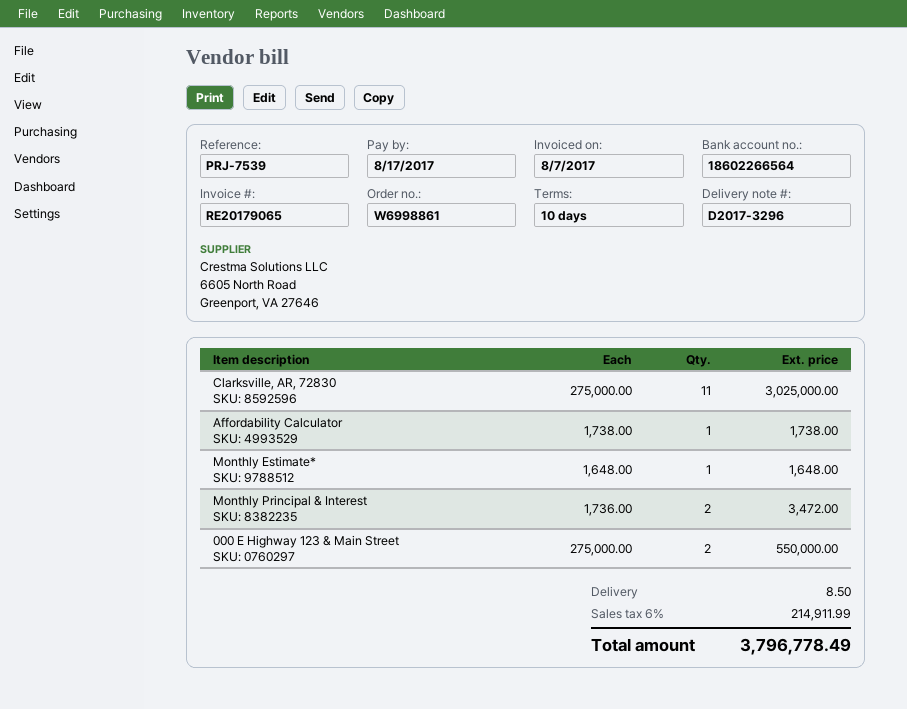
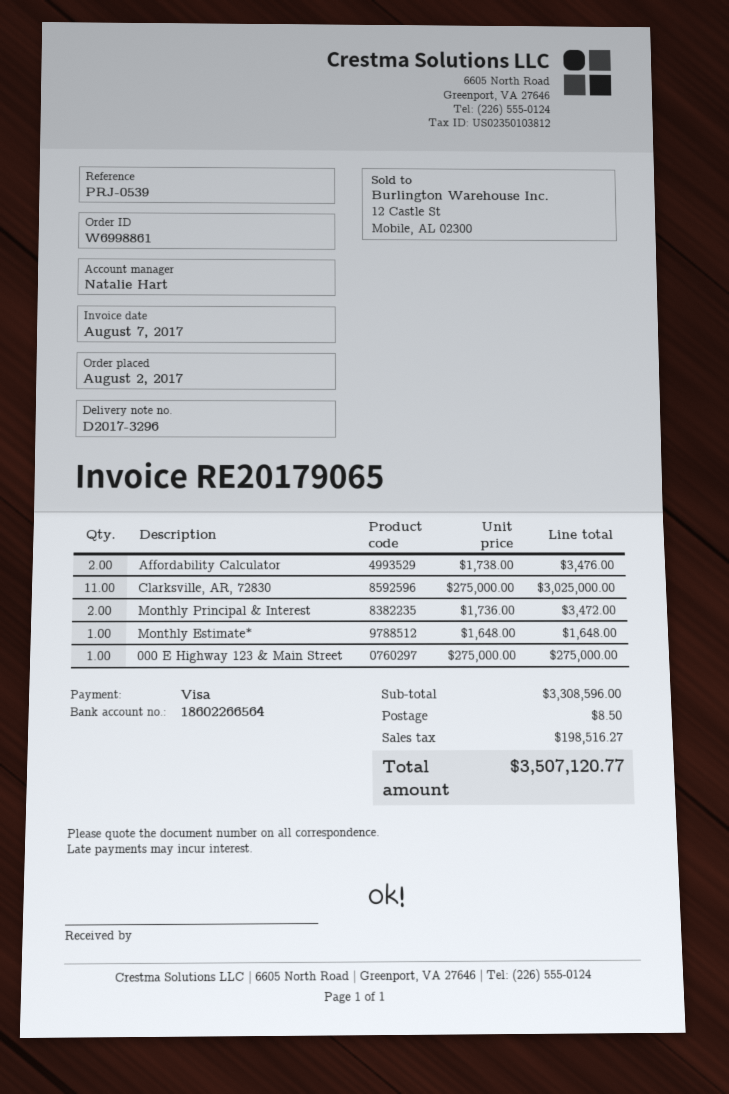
reference: PRJ-7539 -> PRJ-0539
Affordability Calculator: 1 x 1738.00 = 1738.00 -> 2 x 1738.00 = 3476.00
000 E Highway 123 & Main Street: 2 x 275000.00 = 550000.00 -> 1 x 275000.00 = 275000.00
tax: 214911.99 -> 198516.27
total: 3796778.49 -> 3507120.77

